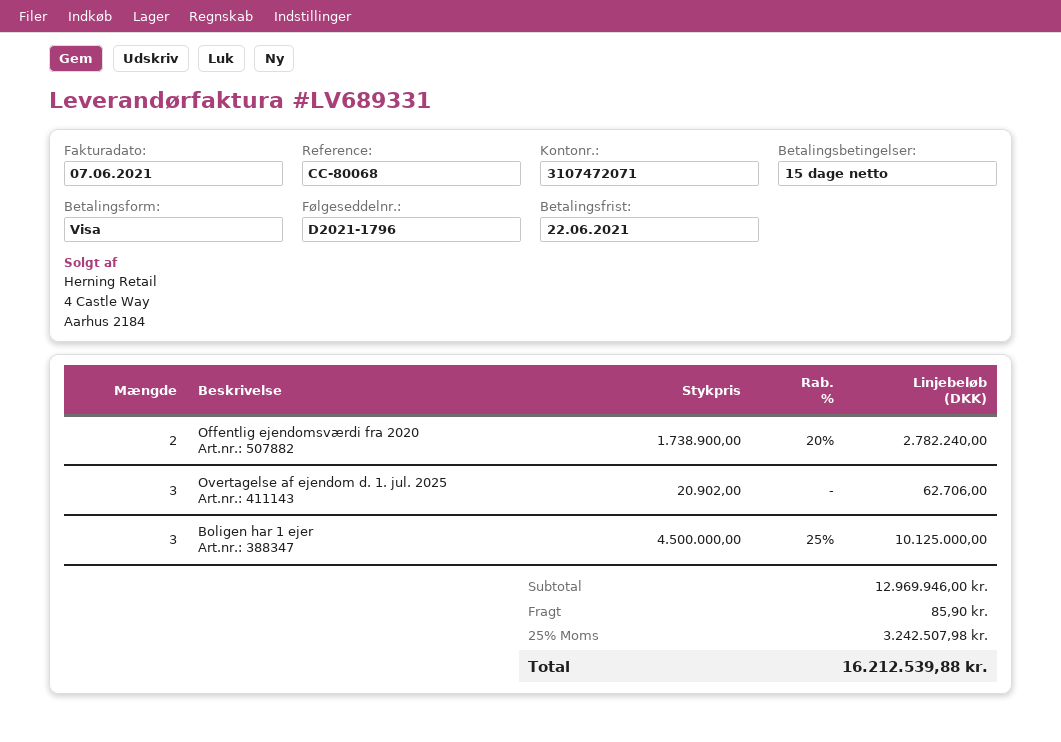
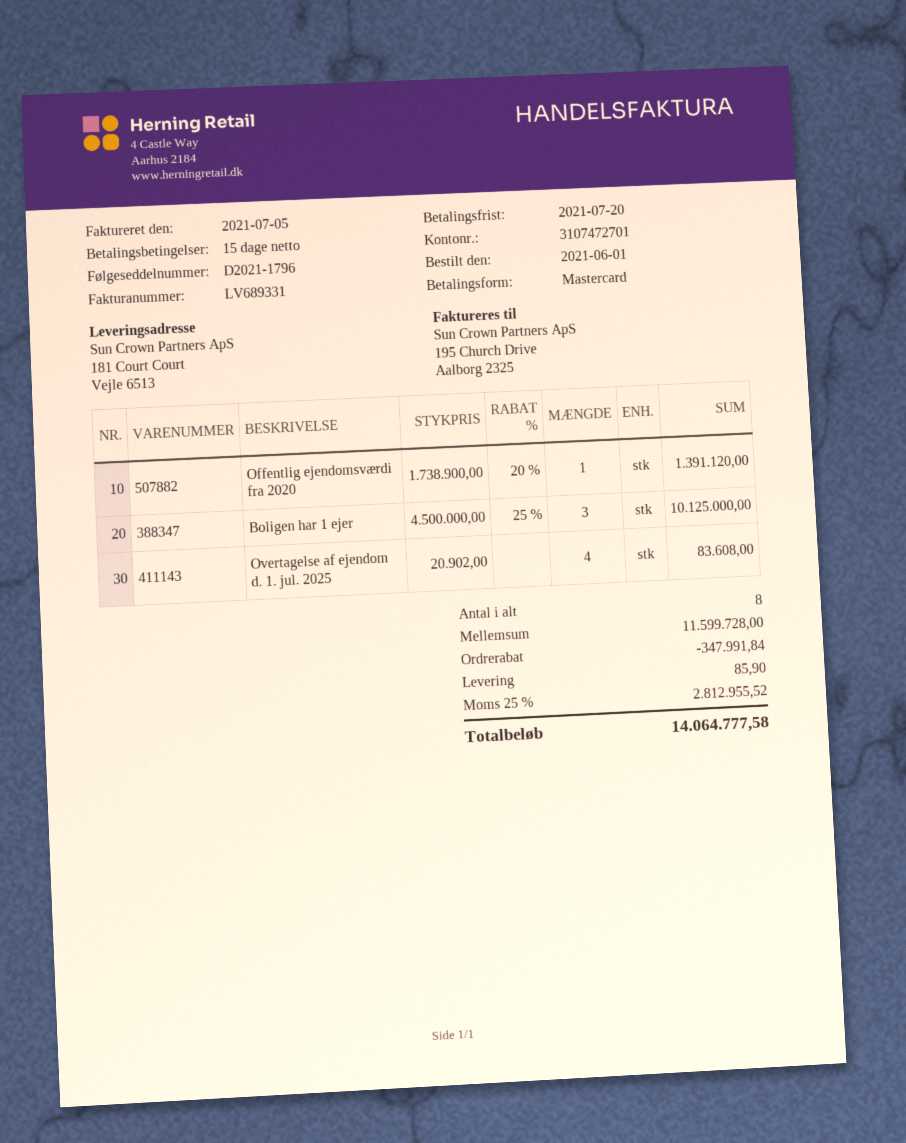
invoice date: 2021-06-07 -> 2021-07-05
due date: 2021-06-22 -> 2021-07-20
payment method: Visa -> Mastercard
bank account: 3107472071 -> 3107472701
Offentlig ejendomsværdi fra 2020: 2 x 1738900.00 - 20% = 2782240.00 -> 1 x 1738900.00 - 20% = 1391120.00
Overtagelse af ejendom d. 1. jul. 2025: 3 x 20902.00 = 62706.00 -> 4 x 20902.00 = 83608.00
subtotal: 12969946.00 -> 11599728.00
discount: none -> 347991.84
tax: 25% = 3242507.98 -> 25% = 2812955.52
total: 16212539.88 -> 14064777.58

